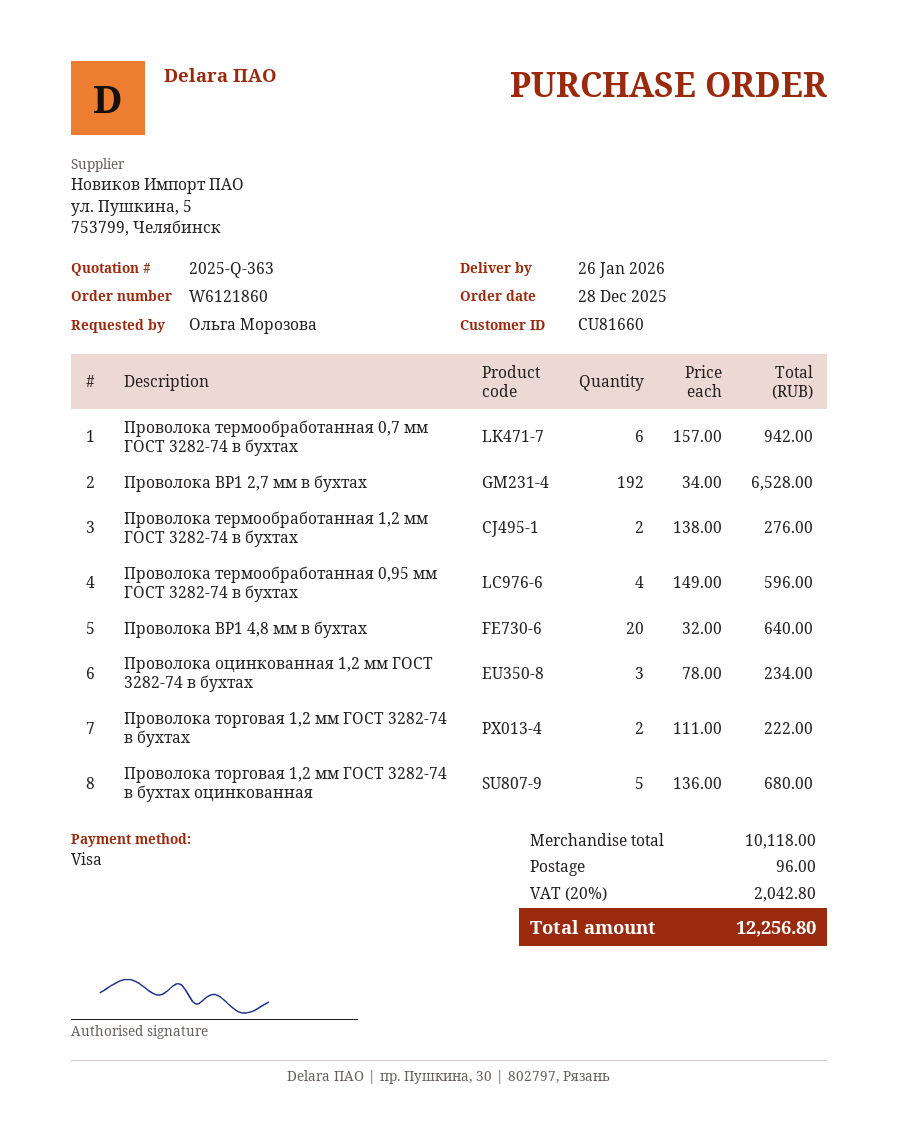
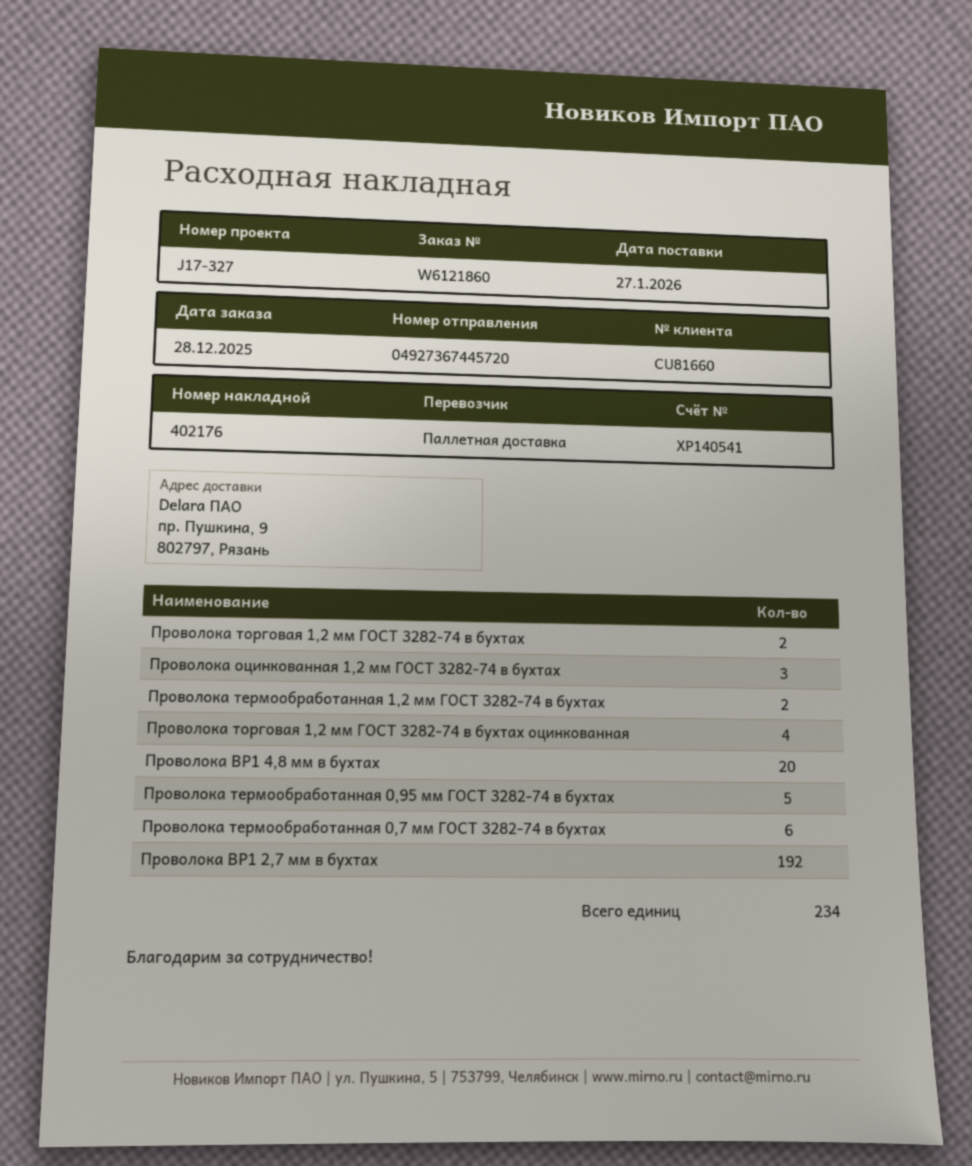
delivery date: 2026-01-26 -> 2026-01-27
Проволока термообработанная 0,95 мм ГОСТ 3282-74 в бухтах: 4 -> 5
Проволока торговая 1,2 мм ГОСТ 3282-74 в бухтах оцинкованная: 5 -> 4

